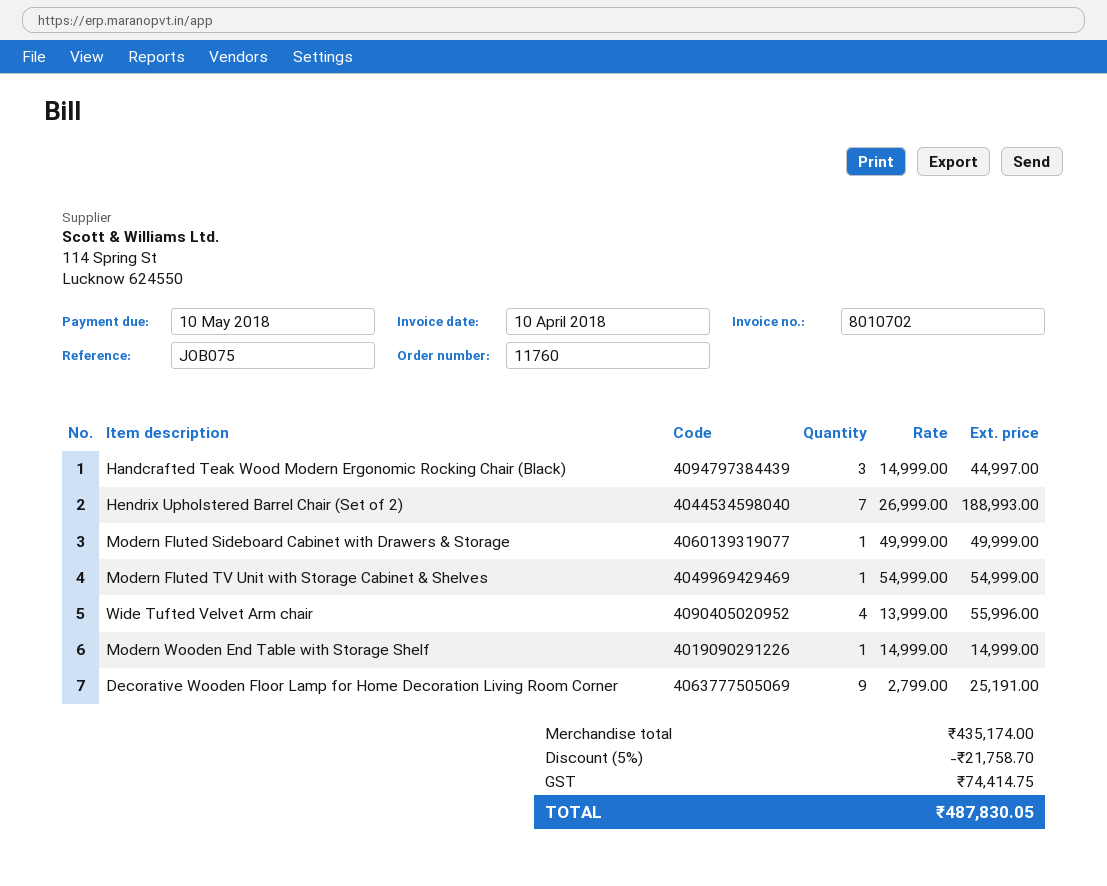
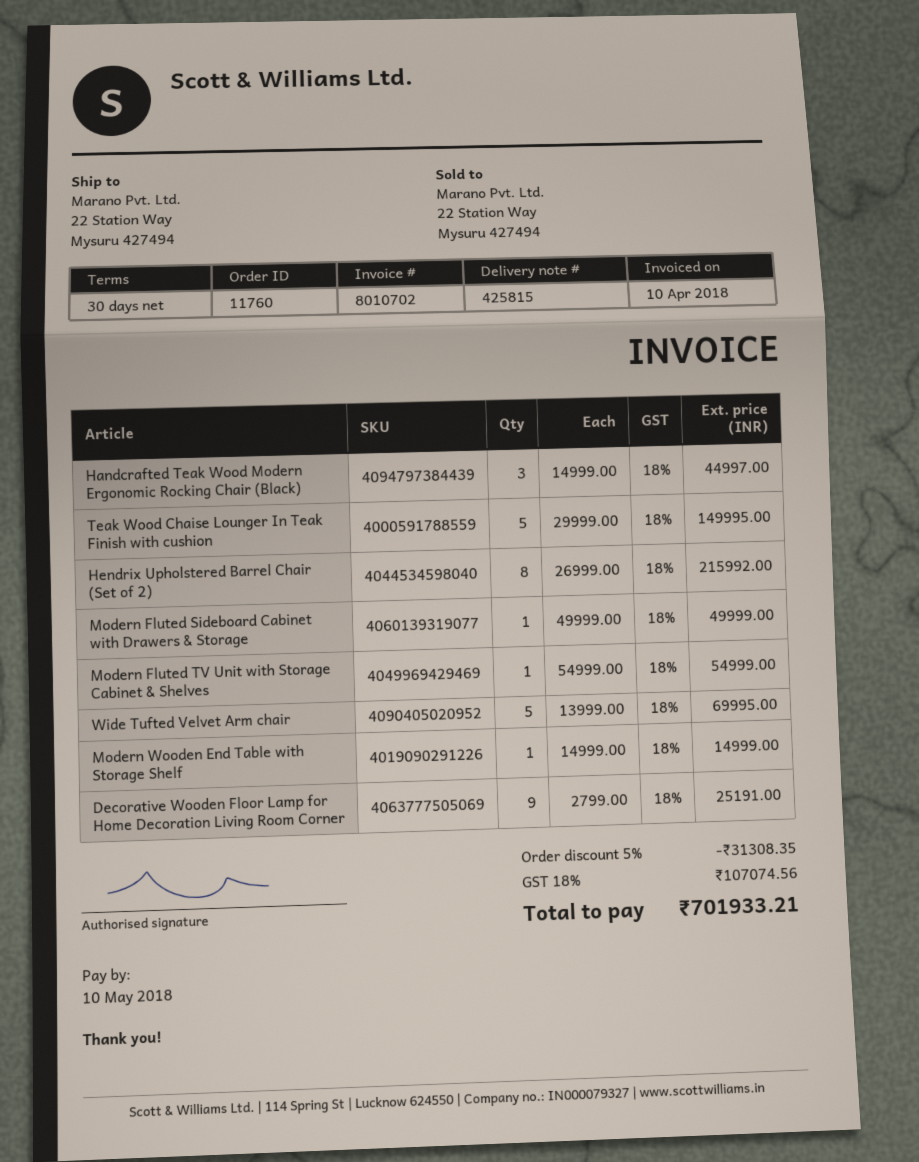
Hendrix Upholstered Barrel Chair (Set of 2): 7 x 26999.00 = 188993.00 -> 8 x 26999.00 = 215992.00
Wide Tufted Velvet Arm chair: 4 x 13999.00 = 55996.00 -> 5 x 13999.00 = 69995.00
Teak Wood Chaise Lounger In Teak Finish with cushion: none -> 5 x 29999.00 = 149995.00
discount: 5% = 21758.70 -> 5% = 31308.35
tax: 74414.75 -> 107074.56
total: 487830.05 -> 701933.21

